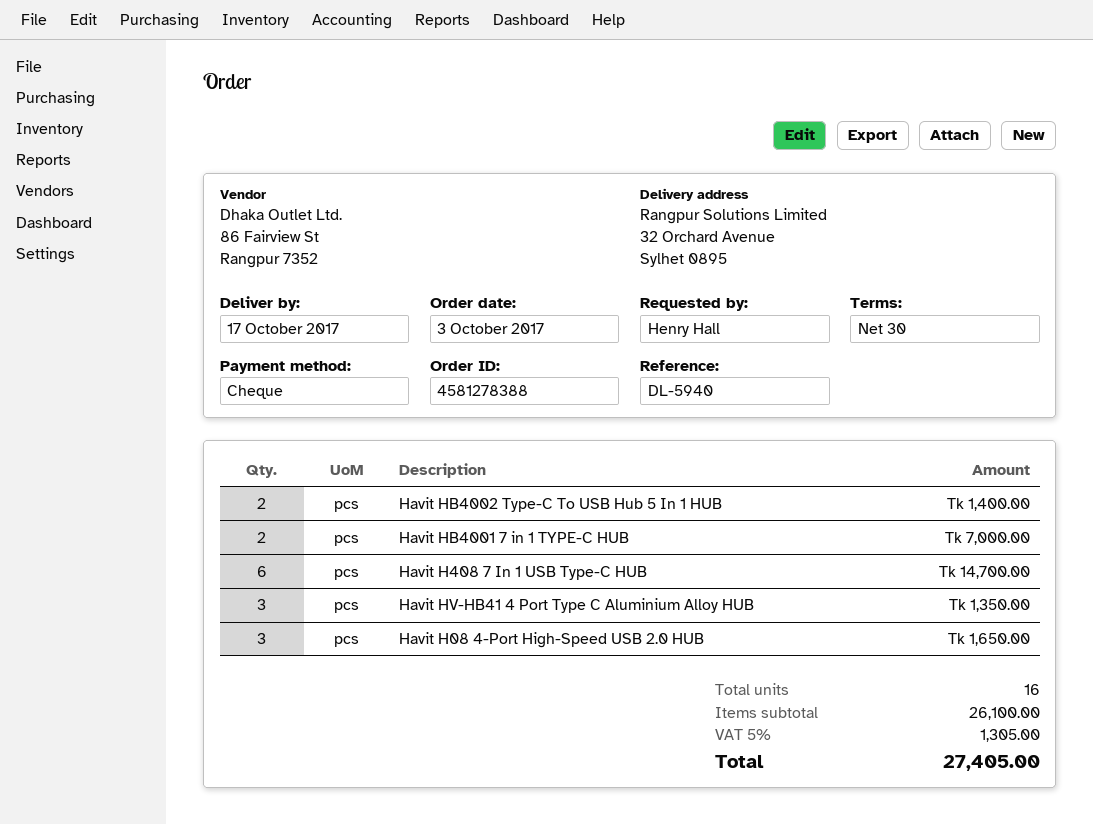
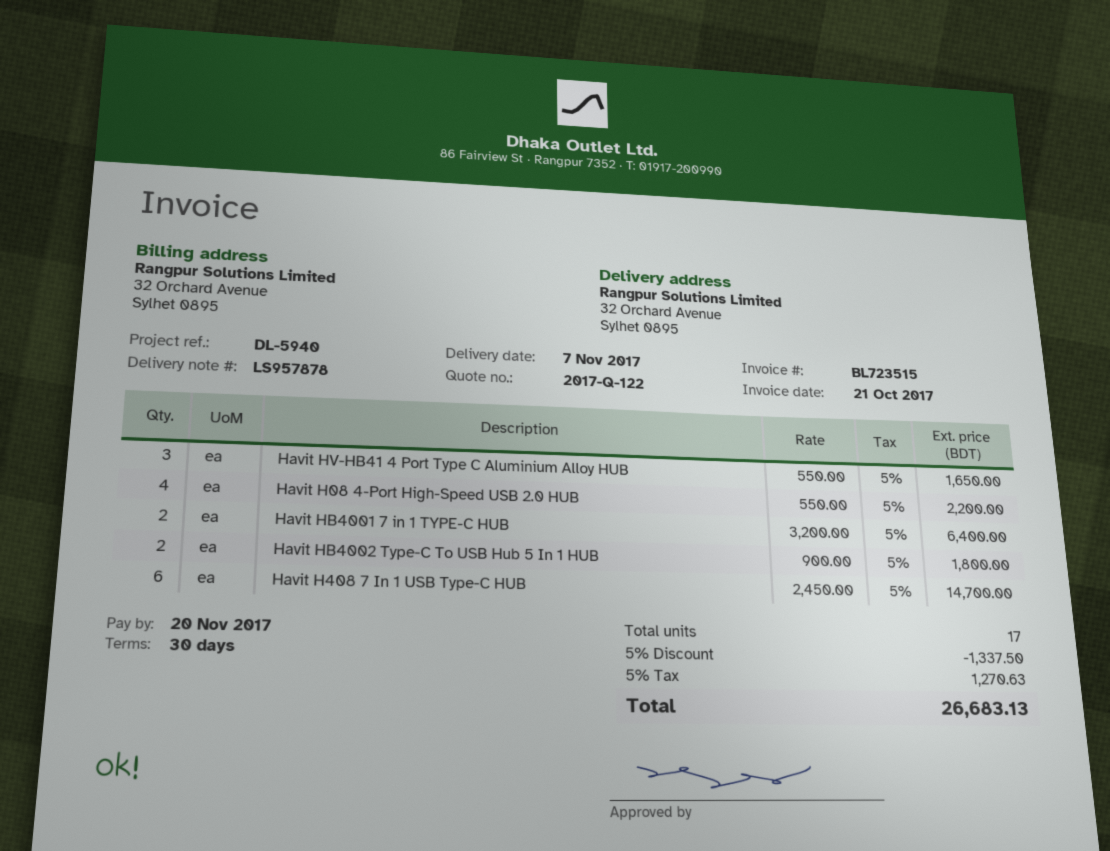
delivery date: 2017-10-17 -> 2017-11-07
Havit HB4002 Type-C To USB Hub 5 In 1 HUB: 2 for 1400.00 -> 2 for 1800.00
Havit HB4001 7 in 1 TYPE-C HUB: 2 for 7000.00 -> 2 for 6400.00
Havit HV-HB41 4 Port Type C Aluminium Alloy HUB: 3 for 1350.00 -> 3 for 1650.00
Havit H08 4-Port High-Speed USB 2.0 HUB: 3 for 1650.00 -> 4 for 2200.00
total quantity: 16 -> 17
discount: none -> 5% = 1337.50
tax: 5% = 1305.00 -> 5% = 1270.63
total: 27405.00 -> 26683.13

